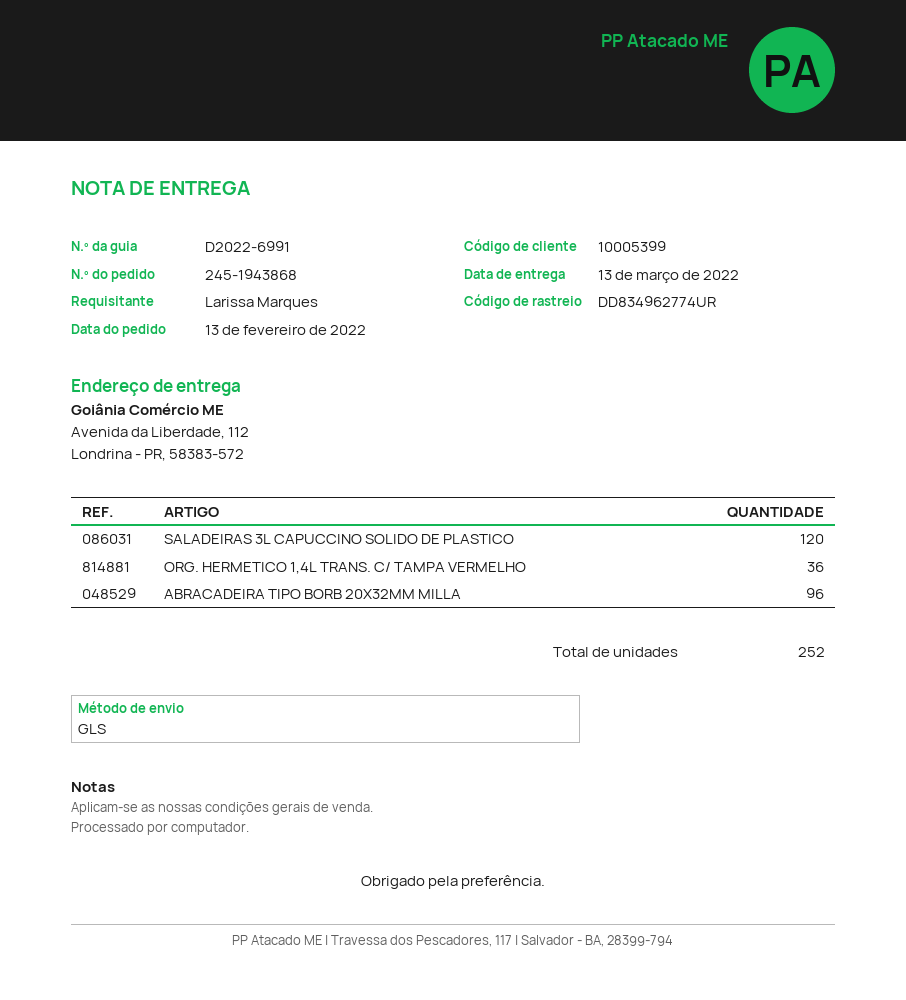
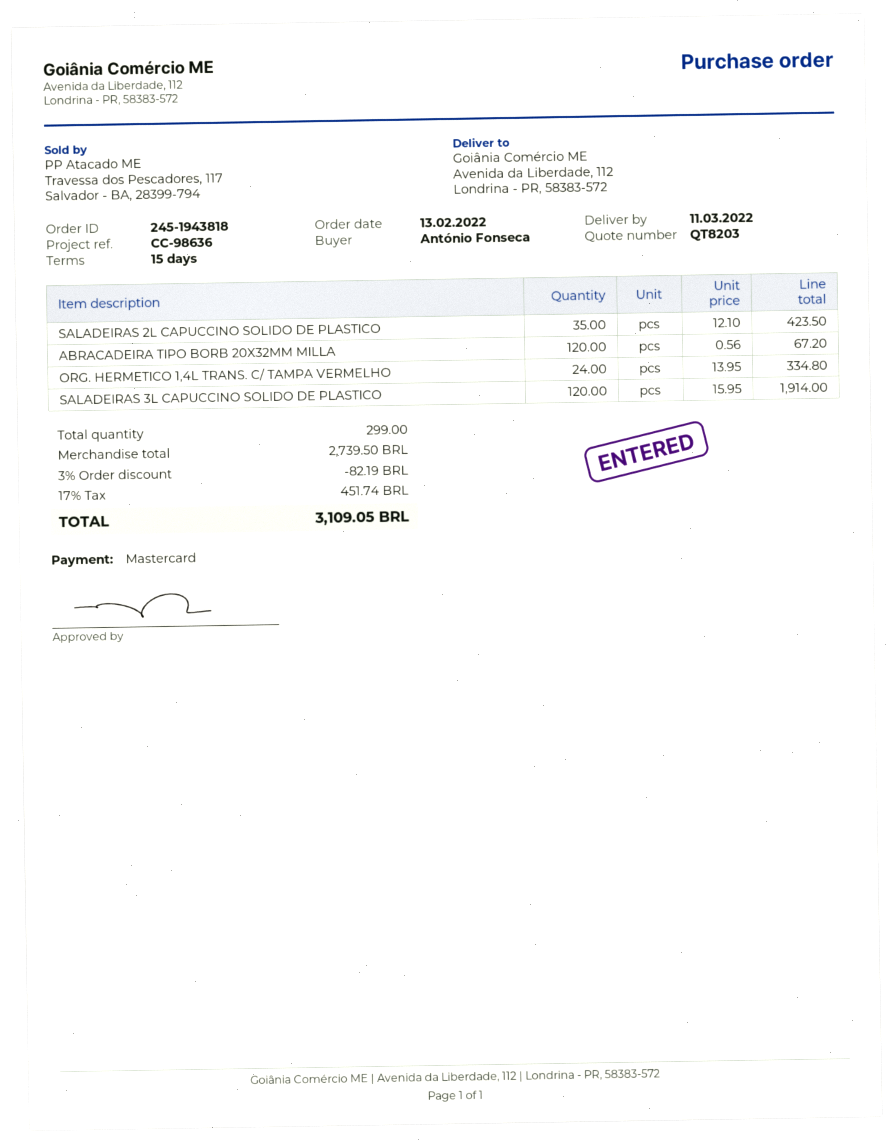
order number: 245-1943868 -> 245-1943818
delivery date: 2022-03-13 -> 2022-03-11
ordered by: Larissa Marques -> António Fonseca
ORG. HERMETICO 1,4L TRANS. C/ TAMPA VERMELHO: 36 -> 24
ABRACADEIRA TIPO BORB 20X32MM MILLA: 96 -> 120
SALADEIRAS 2L CAPUCCINO SOLIDO DE PLASTICO: none -> 35
total quantity: 252 -> 299

